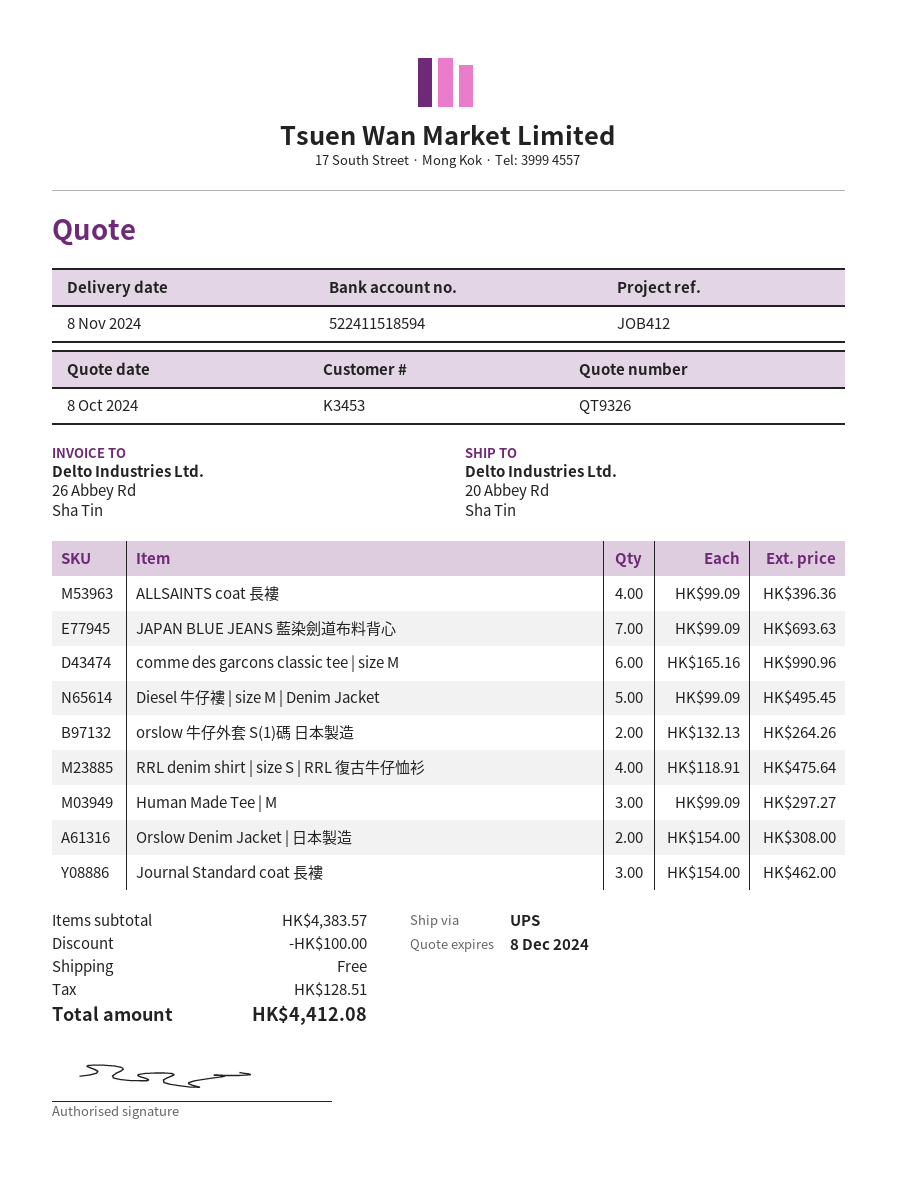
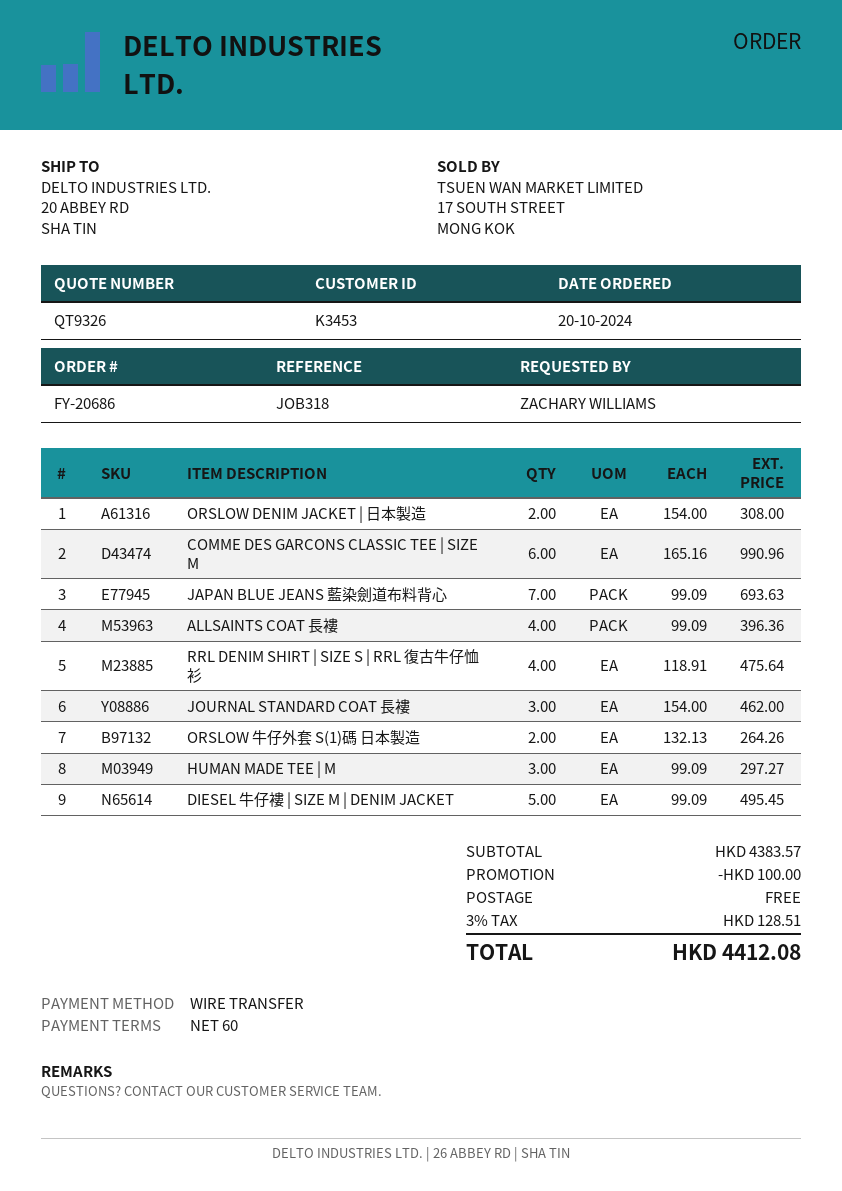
reference: JOB412 -> JOB318

